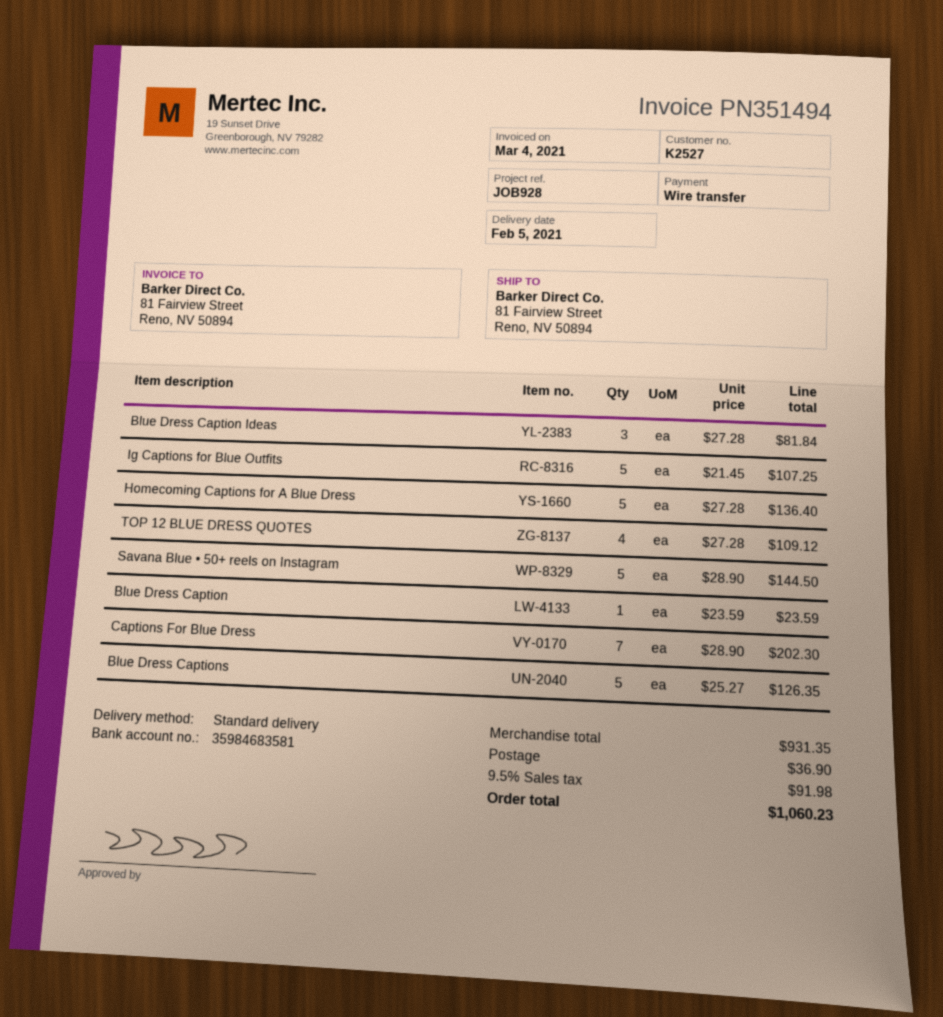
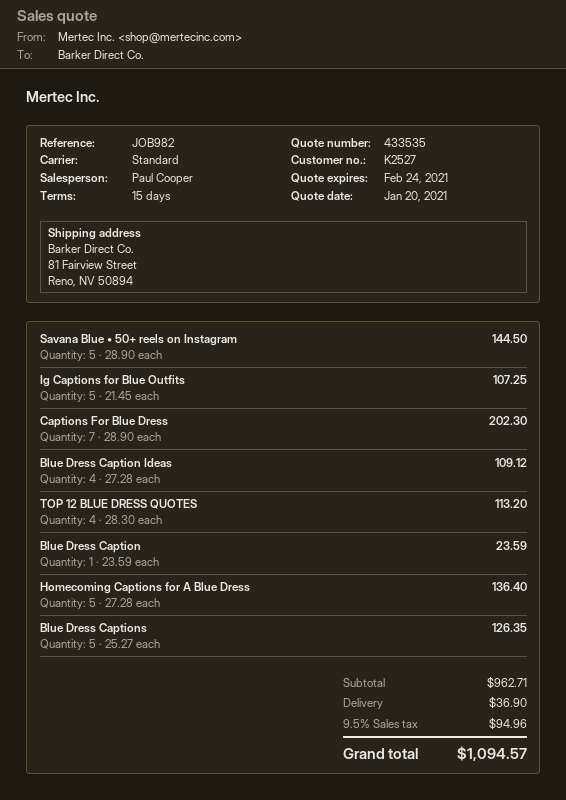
reference: JOB928 -> JOB982
Blue Dress Caption Ideas: 3 x 27.28 = 81.84 -> 4 x 27.28 = 109.12
TOP 12 BLUE DRESS QUOTES: 4 x 27.28 = 109.12 -> 4 x 28.30 = 113.20
subtotal: 931.35 -> 962.71
tax: 9.5% = 91.98 -> 9.5% = 94.96
total: 1060.23 -> 1094.57

